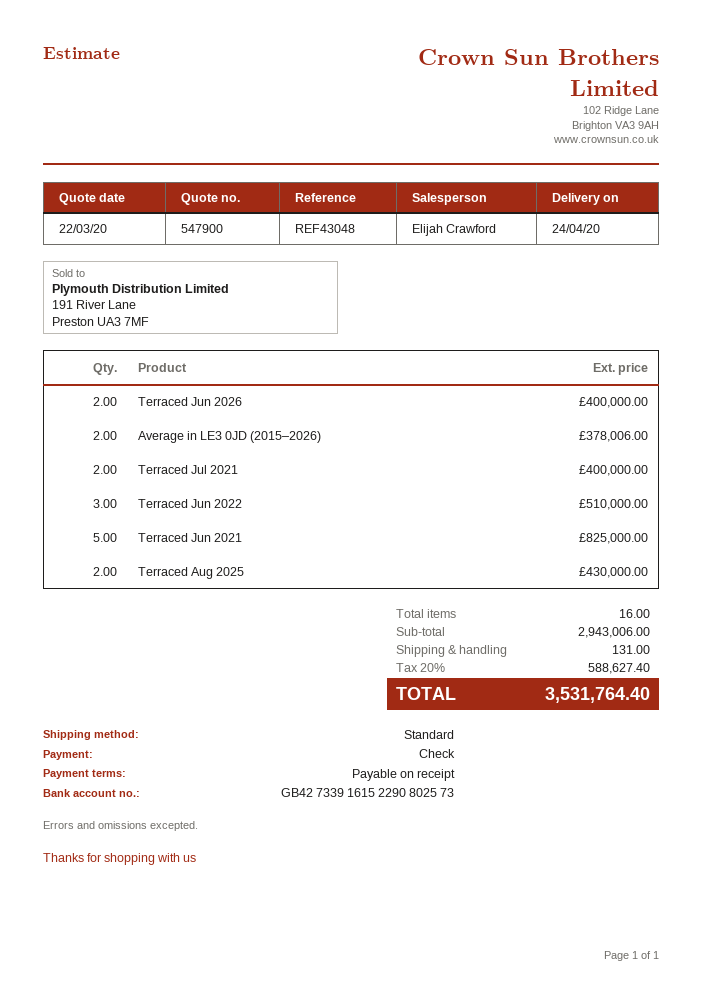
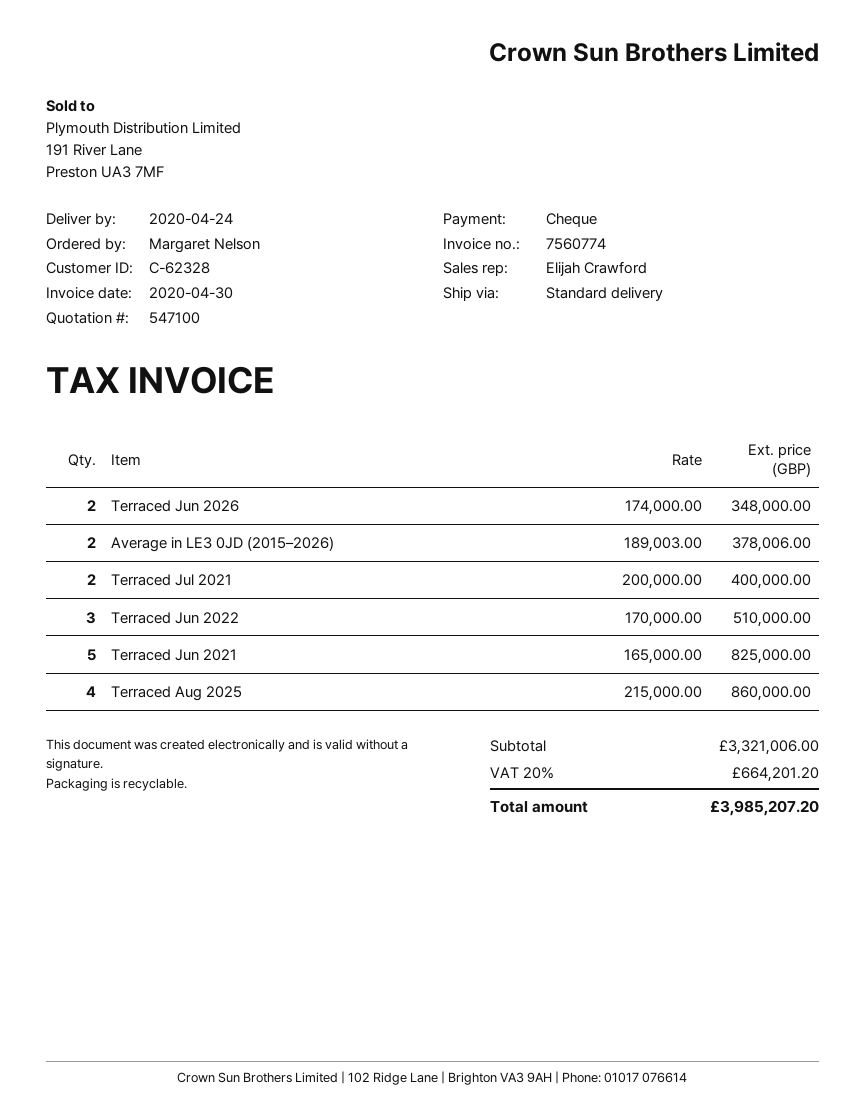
quote number: 547900 -> 547100
Terraced Jun 2026: 2 for 400000.00 -> 2 for 348000.00
Terraced Aug 2025: 2 for 430000.00 -> 4 for 860000.00
subtotal: 2943006.00 -> 3321006.00
shipping: 131.00 -> none
tax: 20% = 588627.40 -> 20% = 664201.20
total: 3531764.40 -> 3985207.20

